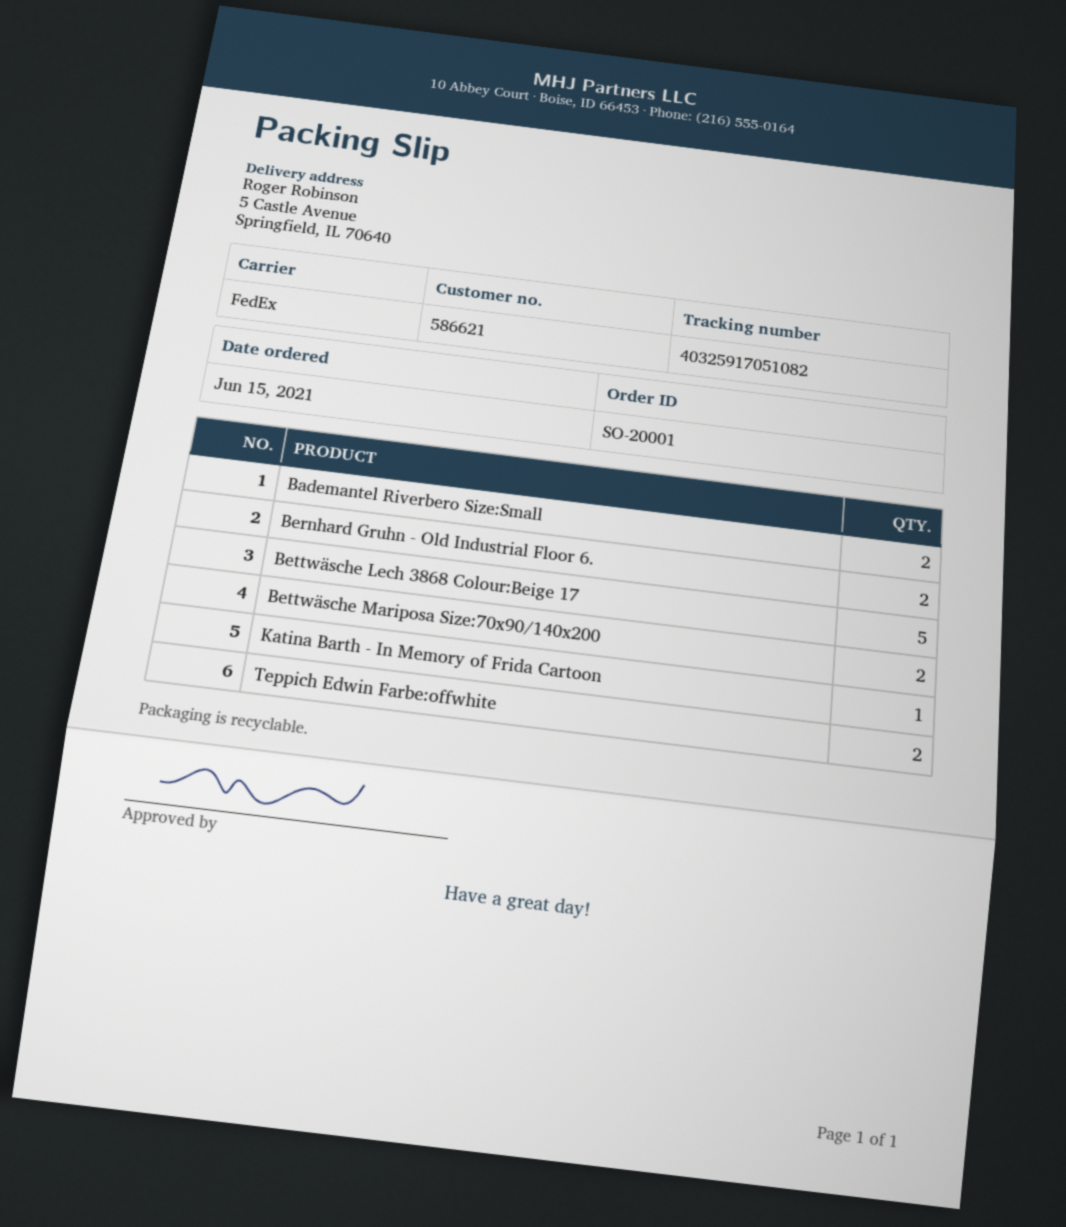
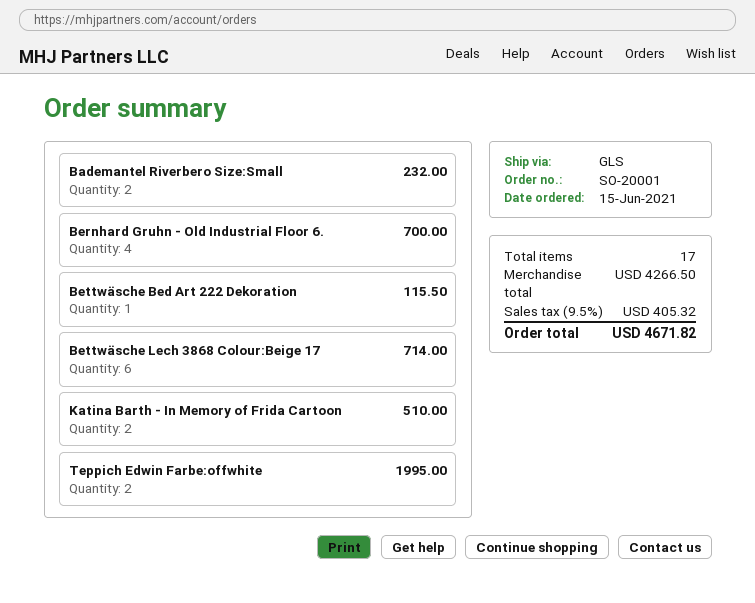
shipping method: FedEx -> GLS
Bernhard Gruhn - Old Industrial Floor 6.: 2 -> 4
Bettwäsche Lech 3868 Colour:Beige 17: 5 -> 6
Bettwäsche Mariposa Size:70x90/140x200: 2 -> none
Katina Barth - In Memory of Frida Cartoon: 1 -> 2
Bettwäsche Bed Art 222 Dekoration: none -> 1

